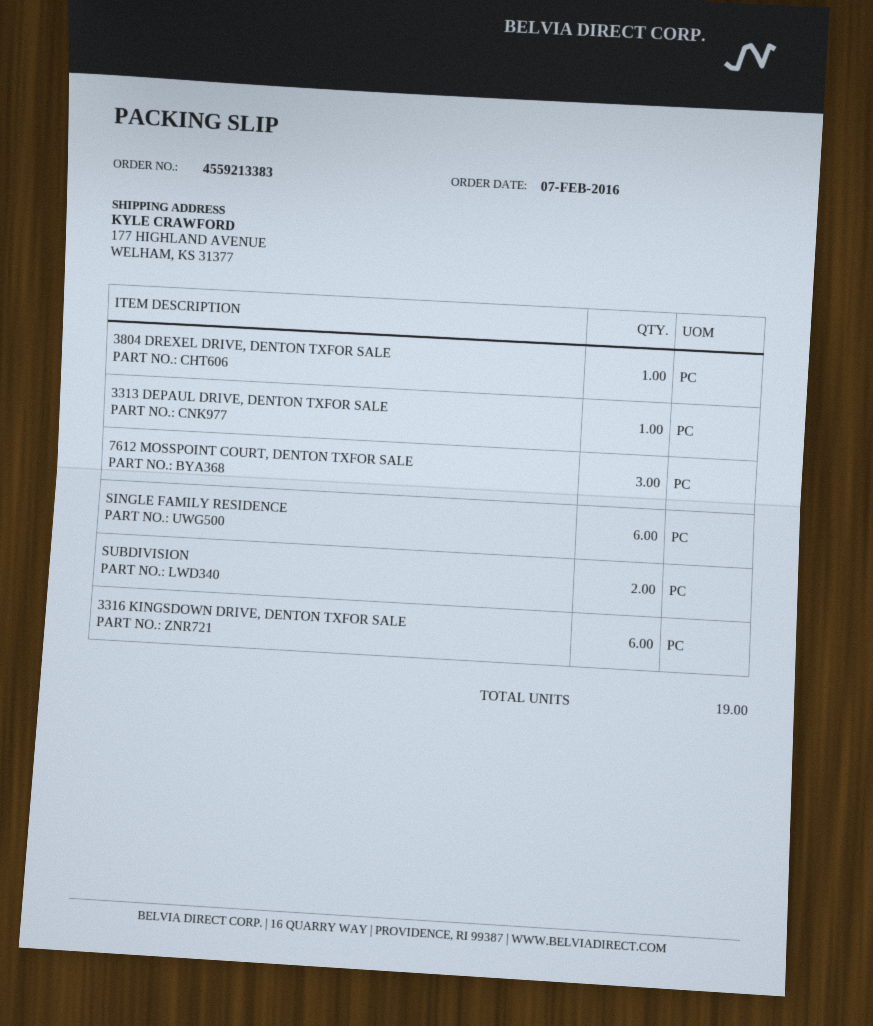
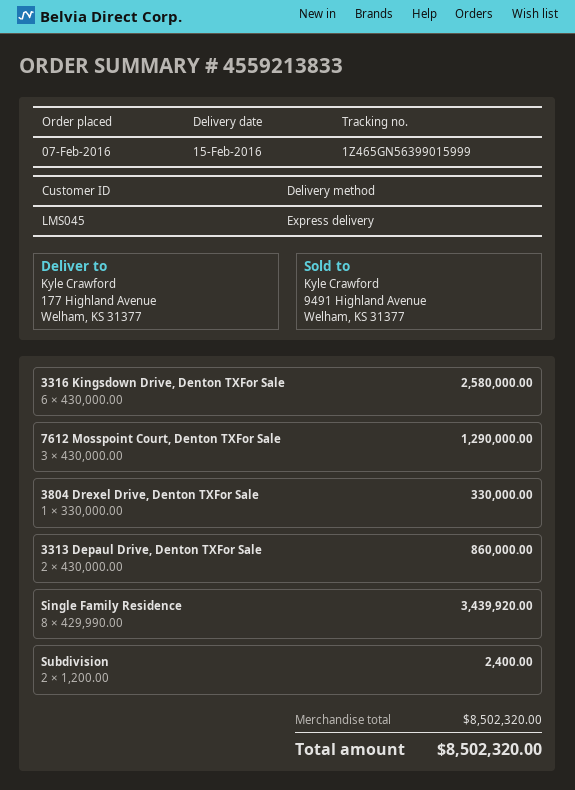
order number: 4559213383 -> 4559213833
3313 DEPAUL DRIVE, DENTON TXFOR SALE: 1 -> 2
SINGLE FAMILY RESIDENCE: 6 -> 8

